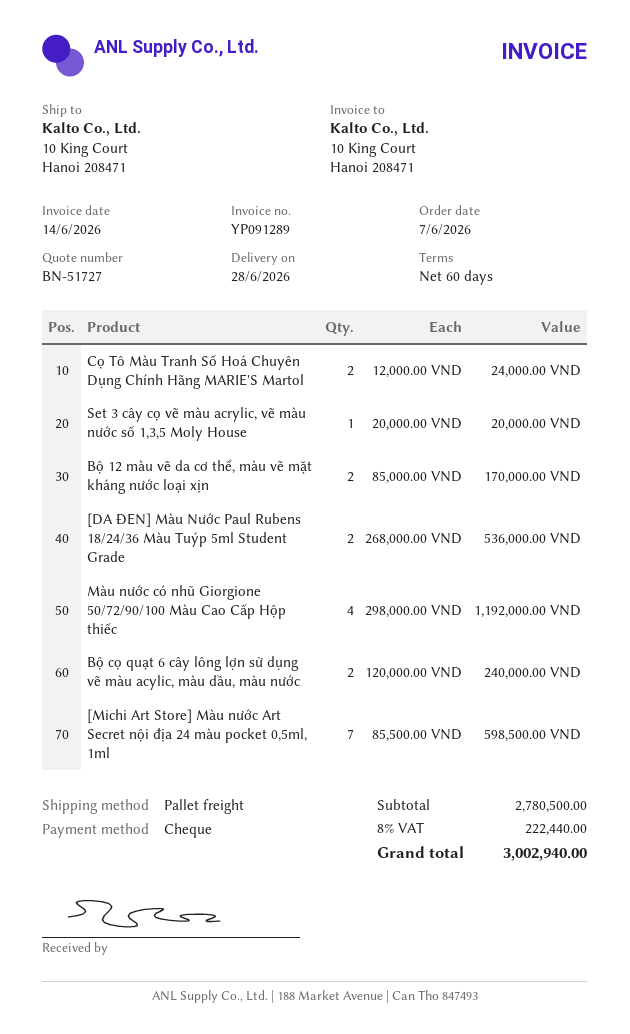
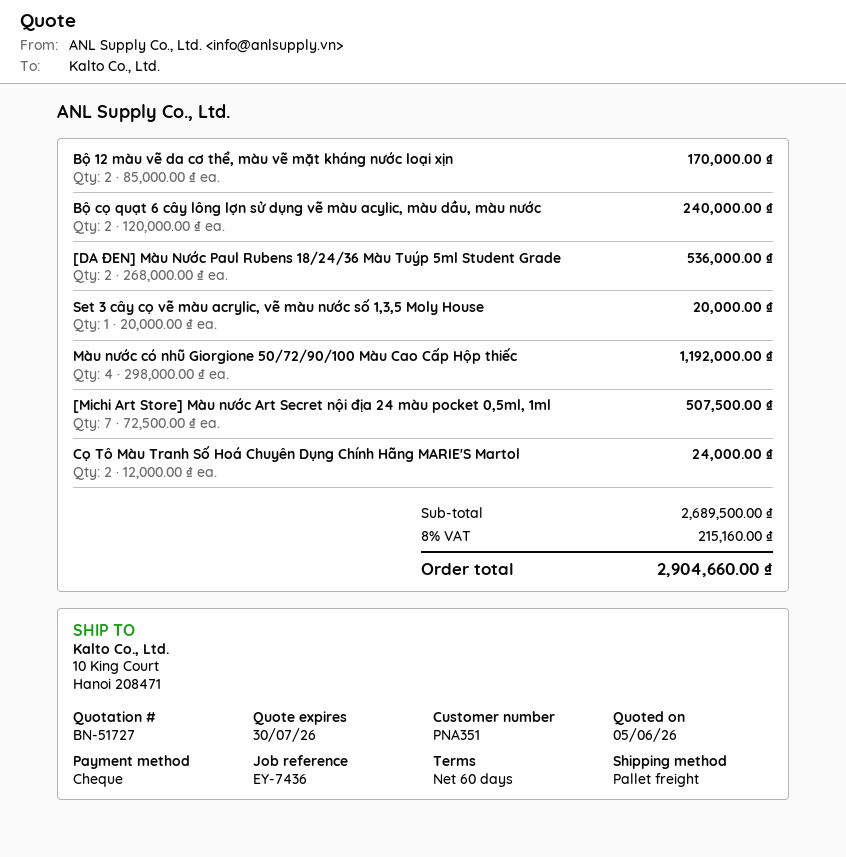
[Michi Art Store] Màu nước Art Secret nội địa 24 màu pocket 0,5ml, 1ml: 7 x 85500.00 = 598500.00 -> 7 x 72500.00 = 507500.00
subtotal: 2780500.00 -> 2689500.00
tax: 8% = 222440.00 -> 8% = 215160.00
total: 3002940.00 -> 2904660.00

